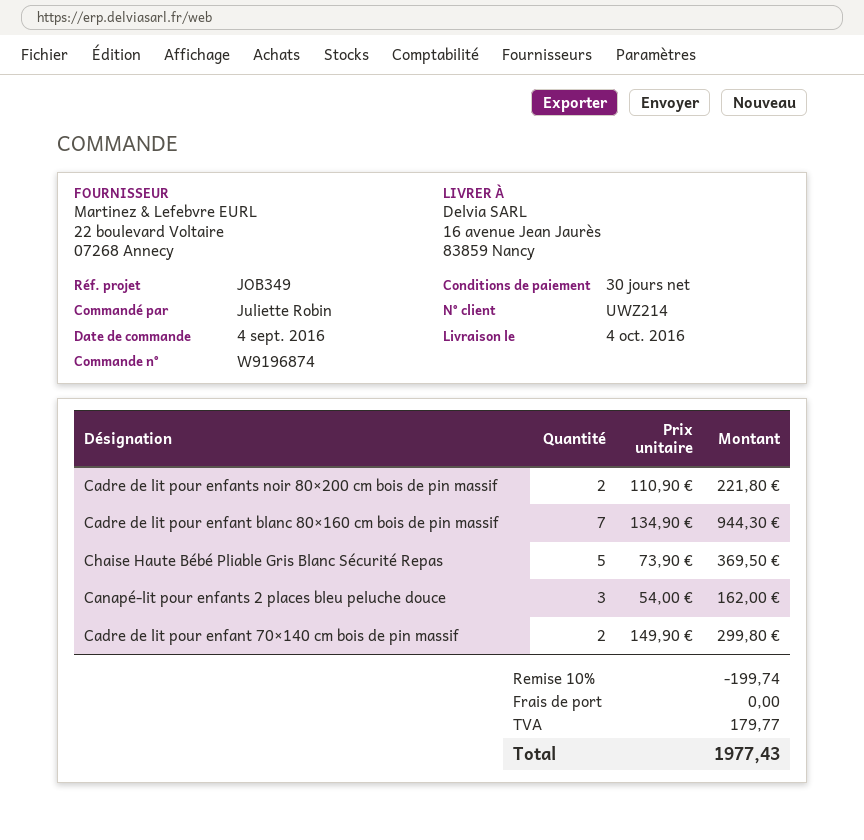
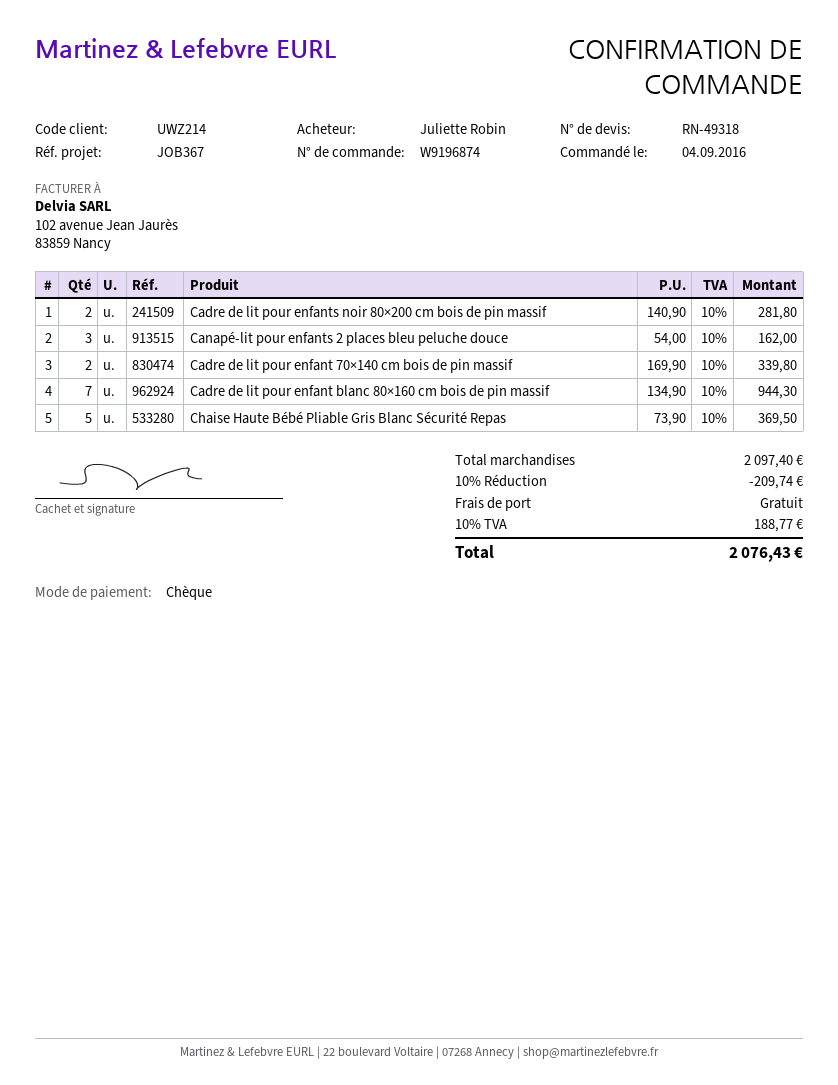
reference: JOB349 -> JOB367
Cadre de lit pour enfants noir 80×200 cm bois de pin massif: 2 x 110.90 = 221.80 -> 2 x 140.90 = 281.80
Cadre de lit pour enfant 70×140 cm bois de pin massif: 2 x 149.90 = 299.80 -> 2 x 169.90 = 339.80
discount: 10% = 199.74 -> 10% = 209.74
tax: 179.77 -> 188.77
total: 1977.43 -> 2076.43

